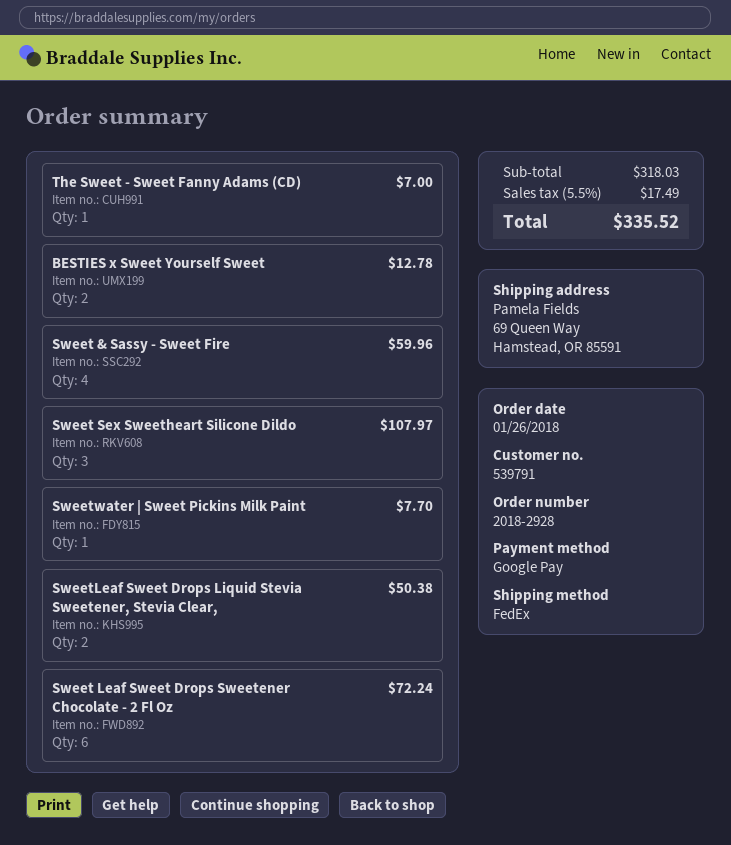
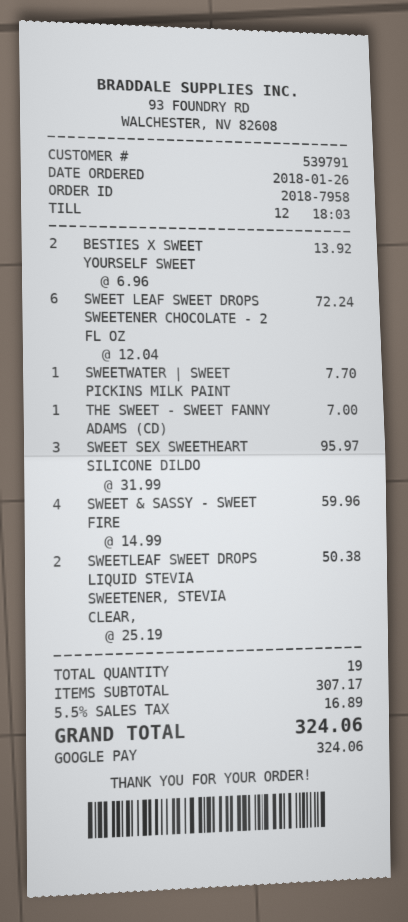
order number: 2018-2928 -> 2018-7958
BESTIES x Sweet Yourself Sweet: 2 for 12.78 -> 2 for 13.92
Sweet Sex Sweetheart Silicone Dildo: 3 for 107.97 -> 3 for 95.97
subtotal: 318.03 -> 307.17
tax: 5.5% = 17.49 -> 5.5% = 16.89
total: 335.52 -> 324.06

